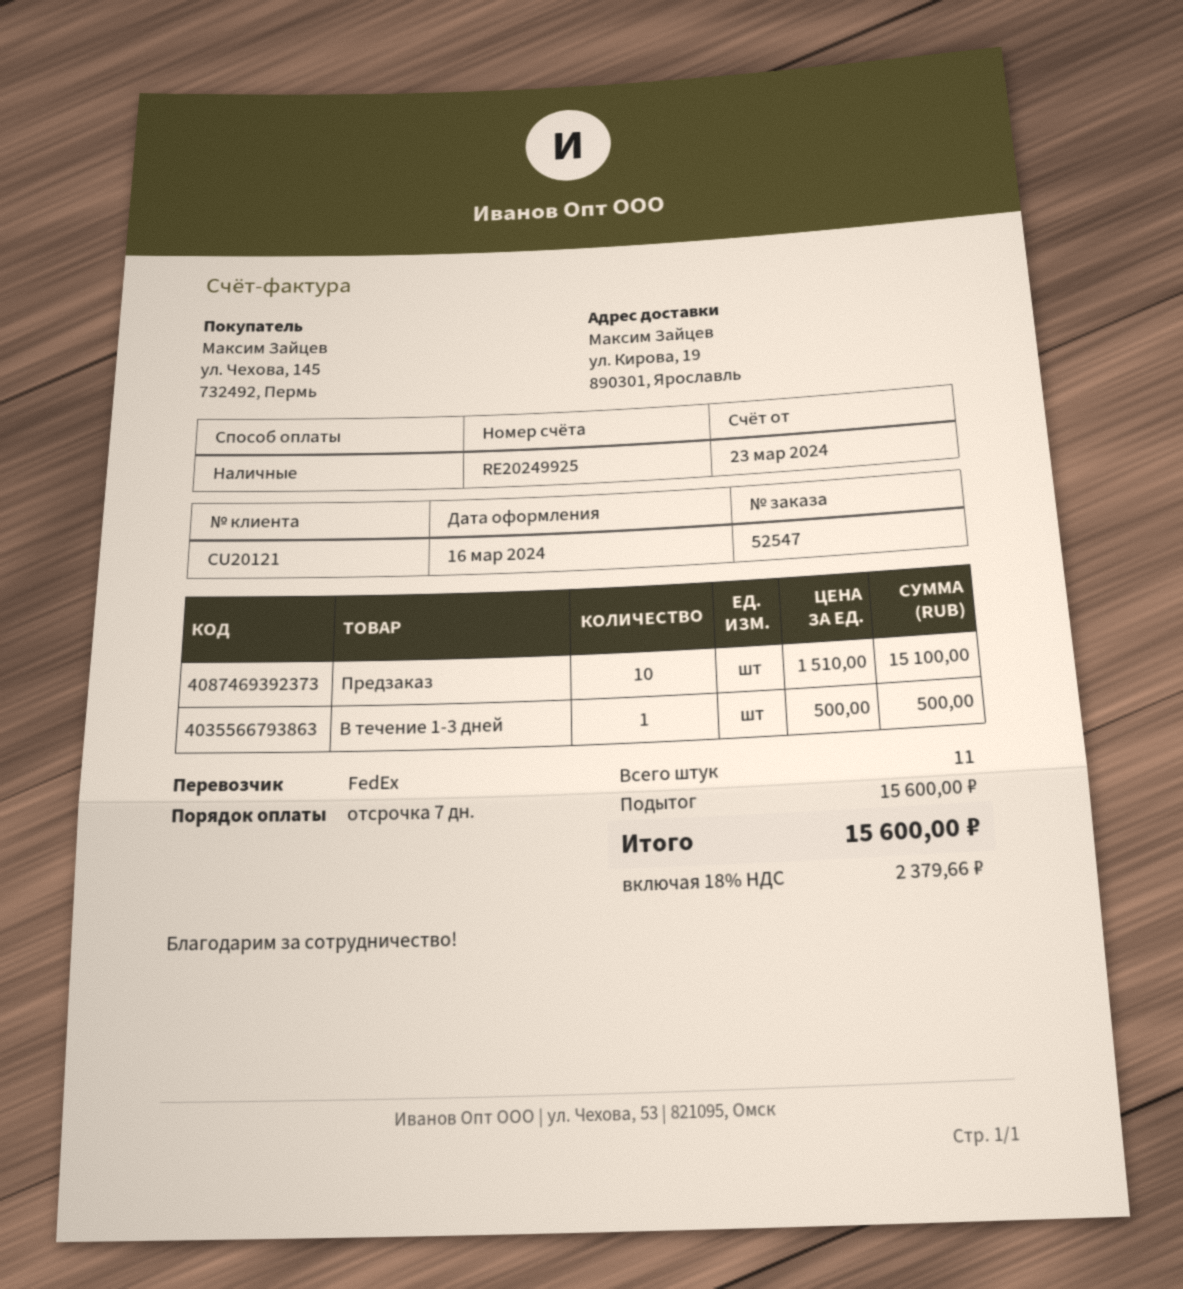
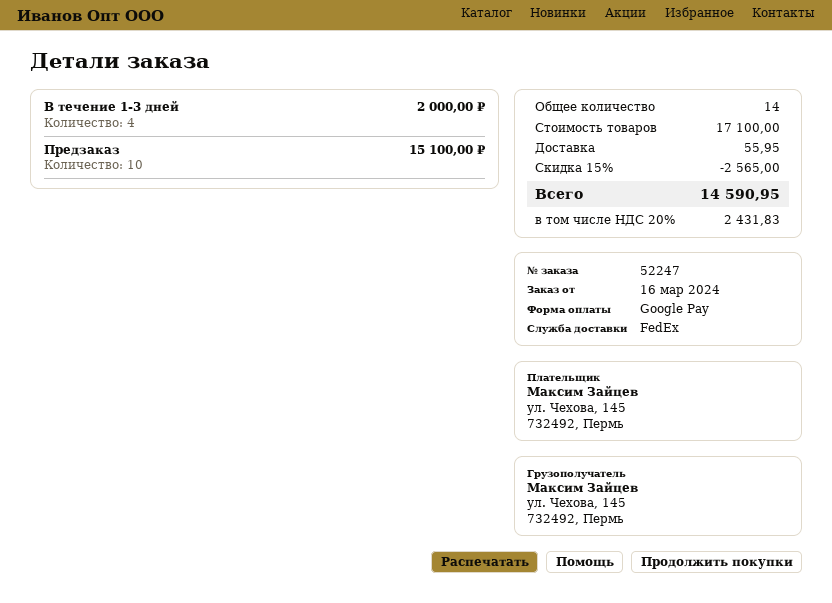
order number: 52547 -> 52247
payment method: cash -> Google Pay
ship to: ул. Кирова, 19, 890301, Ярославль -> ул. Чехова, 145, 732492, Пермь
В течение 1-3 дней: 1 for 500.00 -> 4 for 2000.00
total quantity: 11 -> 14
subtotal: 15600.00 -> 17100.00
discount: none -> 15% = 2565.00
shipping: none -> 55.95
tax: 18% = 2379.66 -> 20% = 2431.83
total: 15600.00 -> 14590.95

